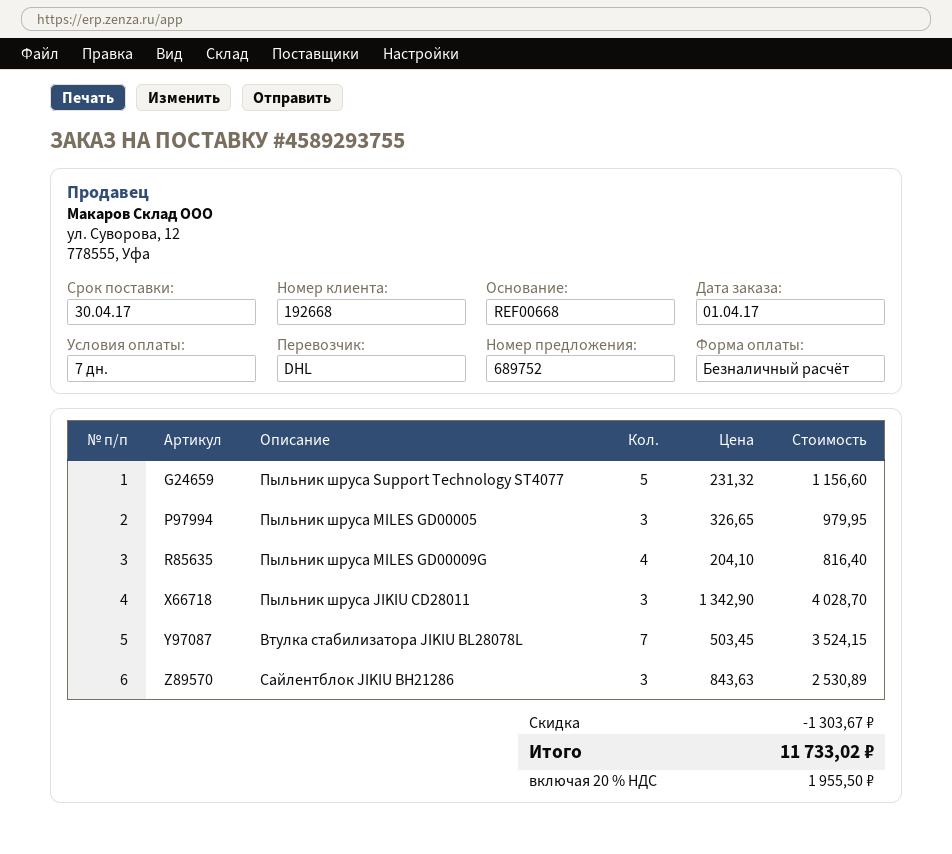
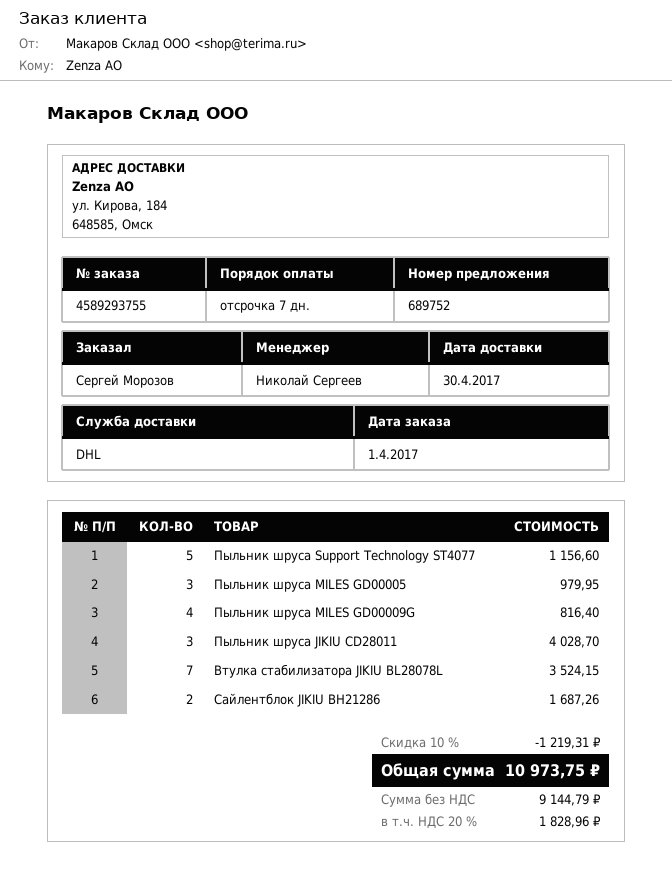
Сайлентблок JIKIU BH21286: 3 for 2530.89 -> 2 for 1687.26
discount: 1303.67 -> 1219.31
tax: 20% = 1955.50 -> 20% = 1828.96
total: 11733.02 -> 10973.75

